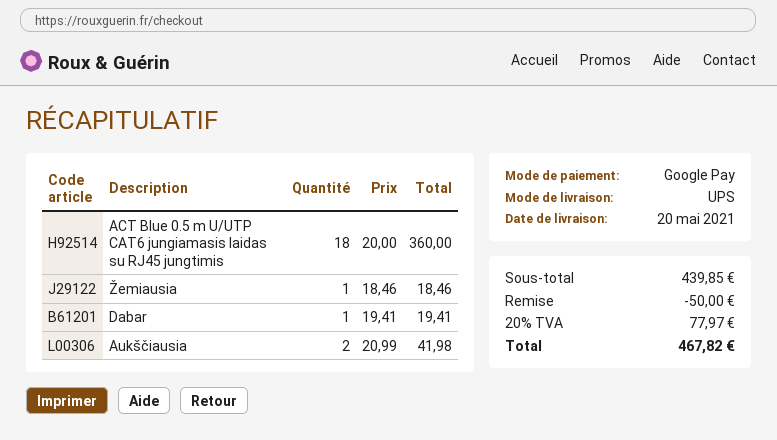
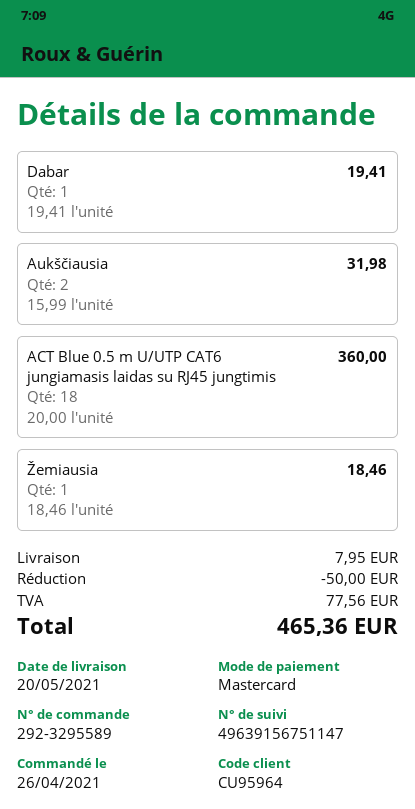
payment method: Google Pay -> Mastercard
Aukščiausia: 2 x 20.99 = 41.98 -> 2 x 15.99 = 31.98
shipping: none -> 7.95
tax: 77.97 -> 77.56
total: 467.82 -> 465.36

